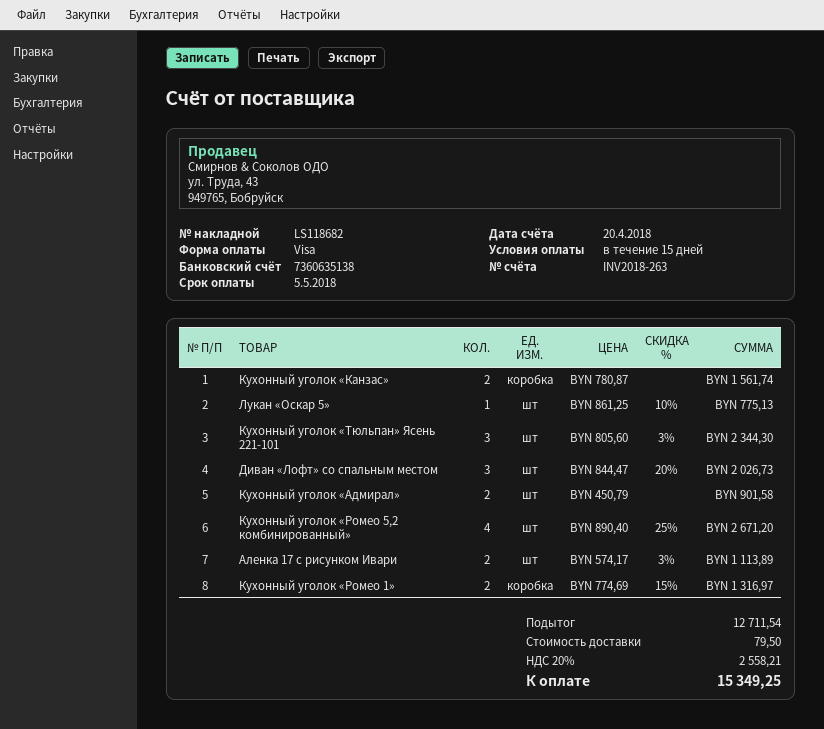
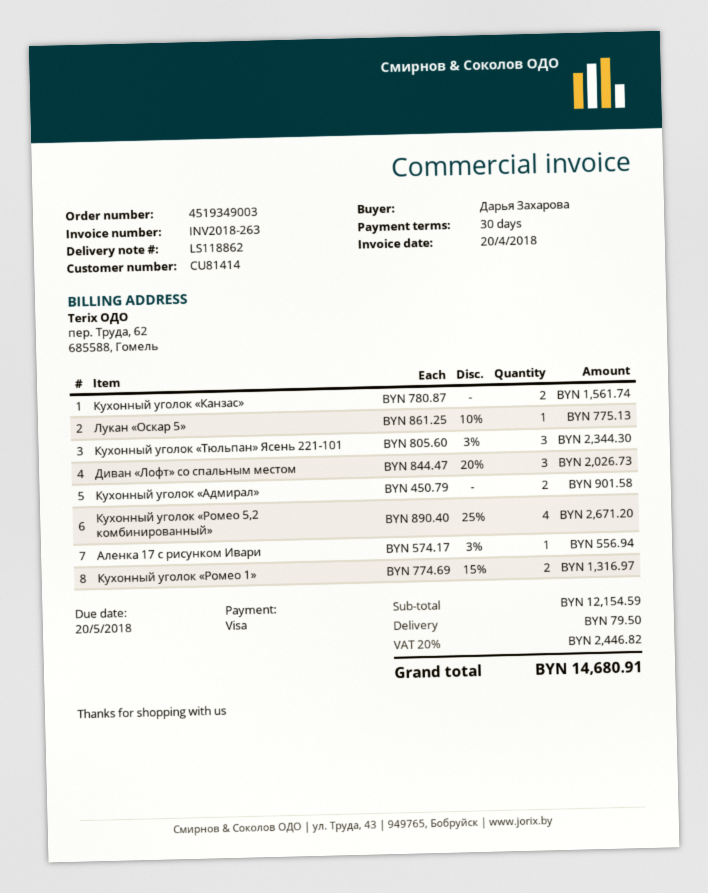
delivery note number: LS118682 -> LS118862
payment terms: 15 days -> 30 days
due date: 2018-05-05 -> 2018-05-20
Аленка 17 с рисунком Ивари: 2 x 574.17 - 3% = 1113.89 -> 1 x 574.17 - 3% = 556.94
subtotal: 12711.54 -> 12154.59
tax: 20% = 2558.21 -> 20% = 2446.82
total: 15349.25 -> 14680.91

